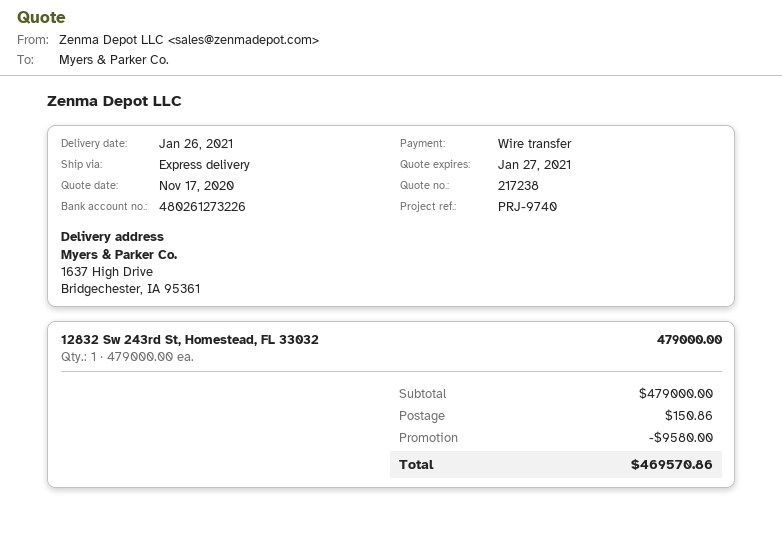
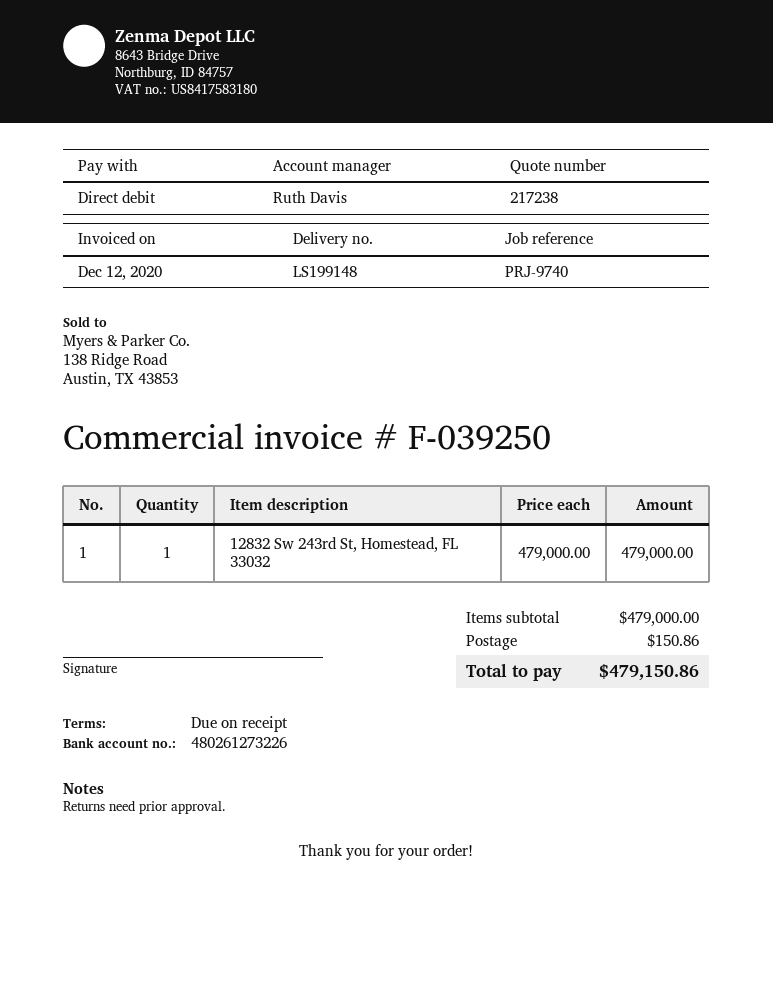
payment method: bank transfer -> direct debit
discount: 9580.00 -> none
total: 469570.86 -> 479150.86

